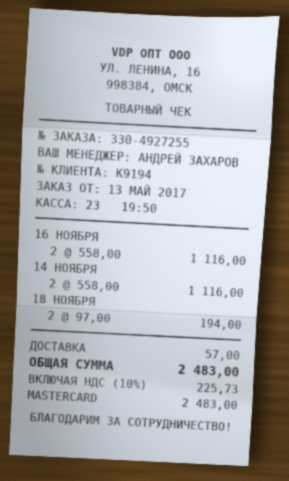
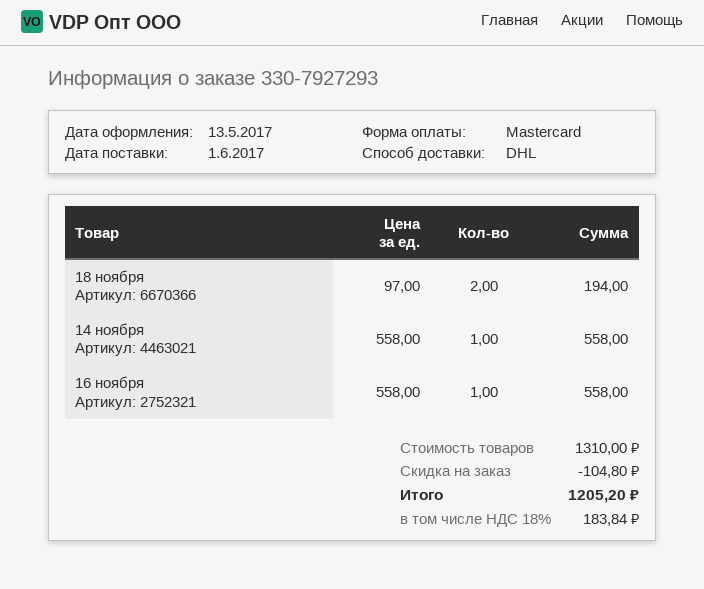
order number: 330-4927255 -> 330-7927293
16 НОЯБРЯ: 2 x 558.00 = 1116.00 -> 1 x 558.00 = 558.00
14 НОЯБРЯ: 2 x 558.00 = 1116.00 -> 1 x 558.00 = 558.00
discount: none -> 104.80
shipping: 57.00 -> none
tax: 10% = 225.73 -> 18% = 183.84
total: 2483.00 -> 1205.20

